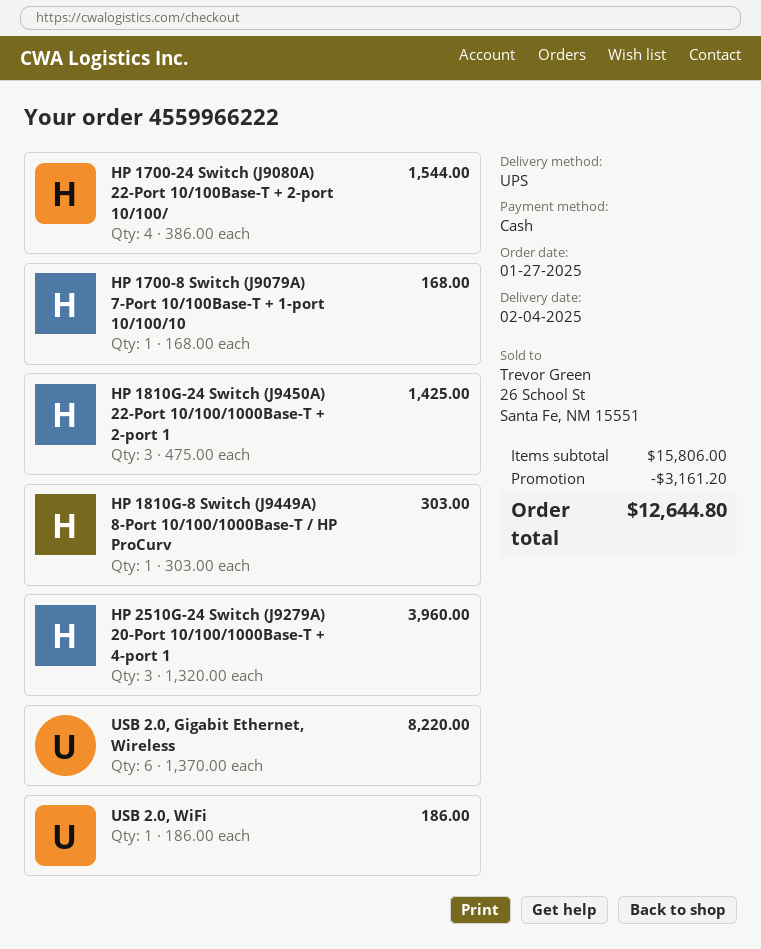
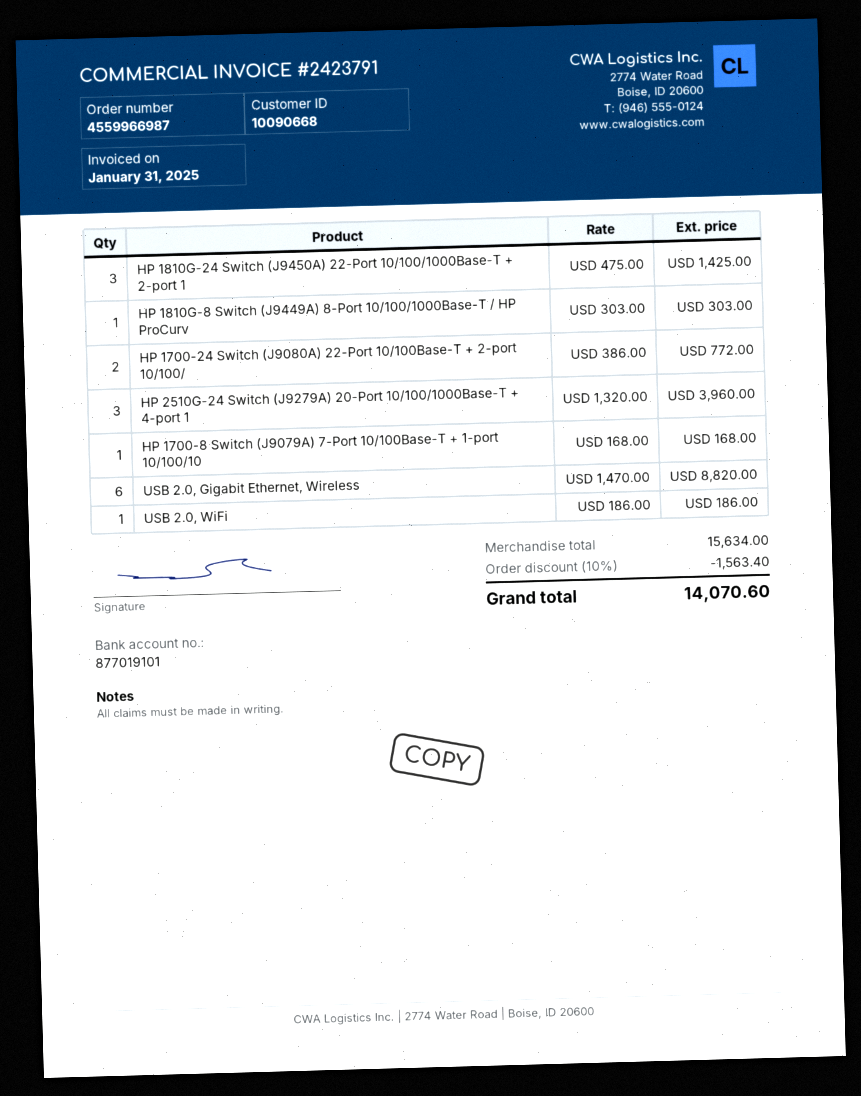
order number: 4559966222 -> 4559966987
HP 1700-24 Switch (J9080A) 22-Port 10/100Base-T + 2-port 10/100/: 4 x 386.00 = 1544.00 -> 2 x 386.00 = 772.00
USB 2.0, Gigabit Ethernet, Wireless: 6 x 1370.00 = 8220.00 -> 6 x 1470.00 = 8820.00
subtotal: 15806.00 -> 15634.00
discount: 3161.20 -> 1563.40
total: 12644.80 -> 14070.60

